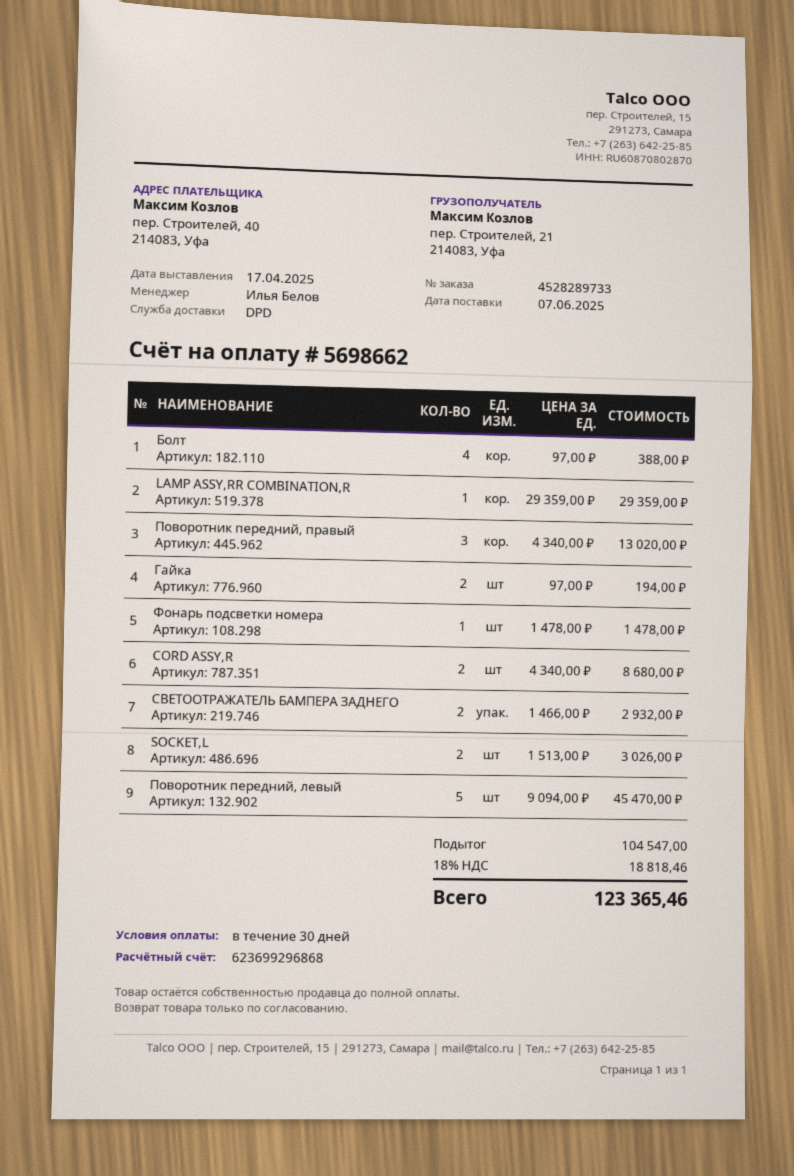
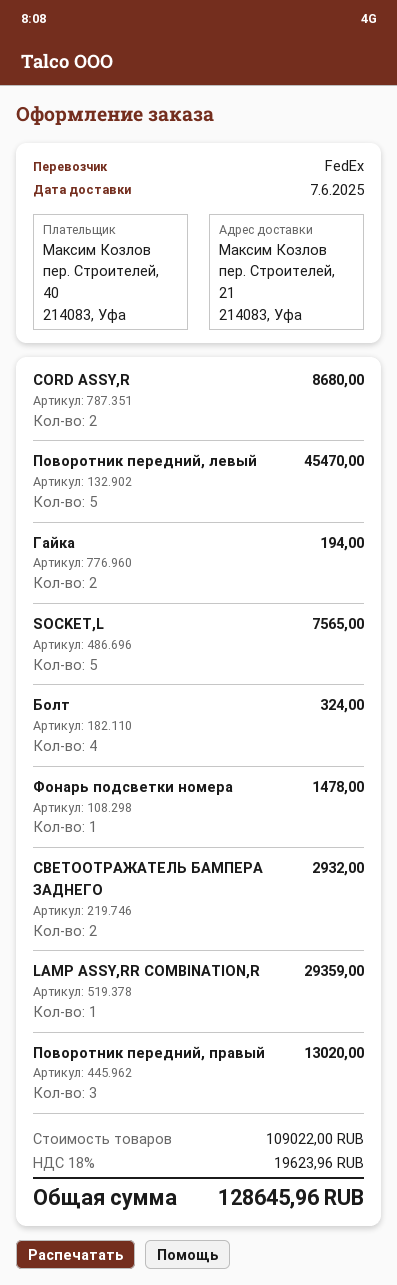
shipping method: DPD -> FedEx
Болт: 4 for 388.00 -> 4 for 324.00
SOCKET,L: 2 for 3026.00 -> 5 for 7565.00
subtotal: 104547.00 -> 109022.00
tax: 18% = 18818.46 -> 18% = 19623.96
total: 123365.46 -> 128645.96

